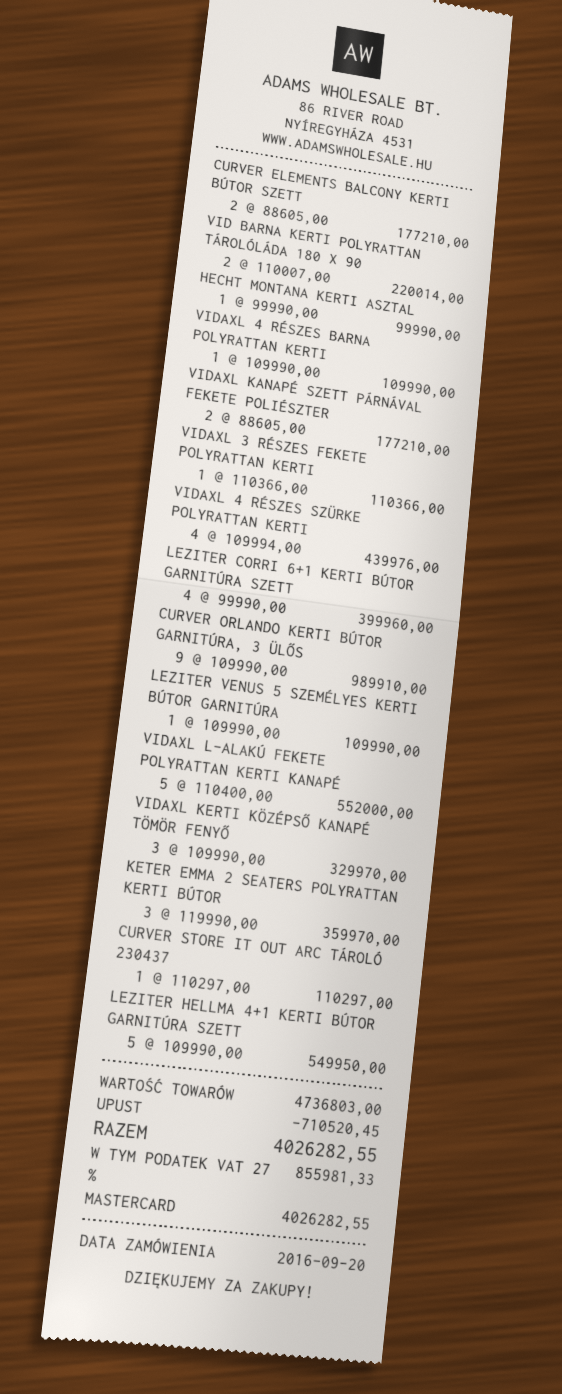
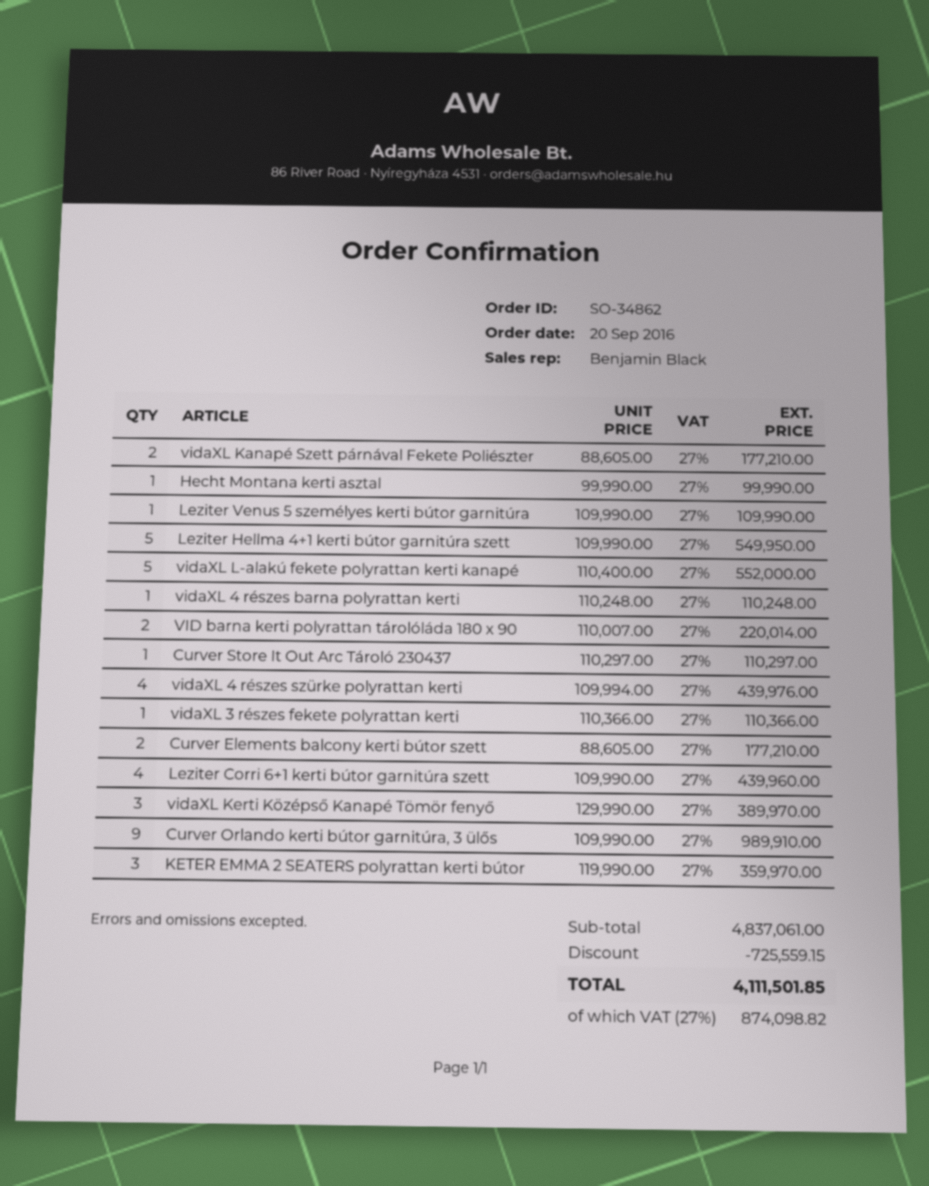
VIDAXL 4 RÉSZES BARNA POLYRATTAN KERTI: 1 x 109990.00 = 109990.00 -> 1 x 110248.00 = 110248.00
LEZITER CORRI 6+1 KERTI BÚTOR GARNITÚRA SZETT: 4 x 99990.00 = 399960.00 -> 4 x 109990.00 = 439960.00
VIDAXL KERTI KÖZÉPSŐ KANAPÉ TÖMÖR FENYŐ: 3 x 109990.00 = 329970.00 -> 3 x 129990.00 = 389970.00
subtotal: 4736803.00 -> 4837061.00
discount: 710520.45 -> 725559.15
tax: 27% = 855981.33 -> 27% = 874098.82
total: 4026282.55 -> 4111501.85

